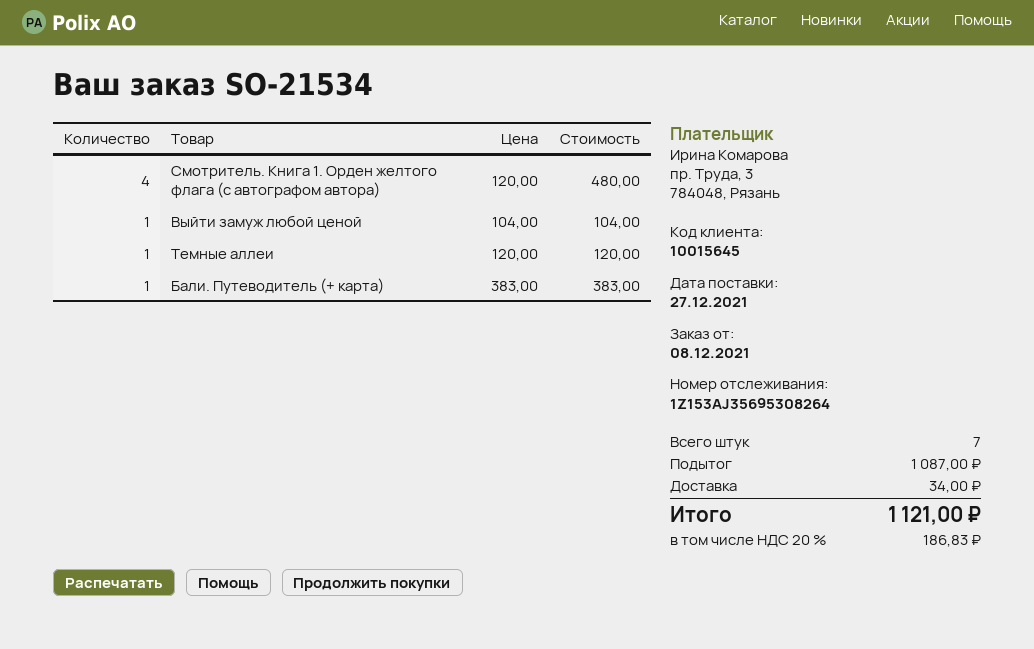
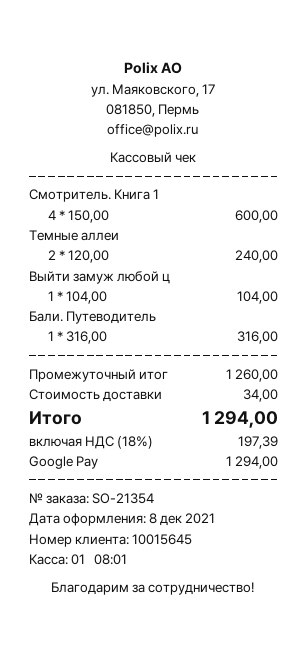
order number: SO-21534 -> SO-21354
Смотритель. Книга 1. Орден желтого флага (с автографом автора): 4 x 120.00 = 480.00 -> 4 x 150.00 = 600.00
Темные аллеи: 1 x 120.00 = 120.00 -> 2 x 120.00 = 240.00
Бали. Путеводитель (+ карта): 1 x 383.00 = 383.00 -> 1 x 316.00 = 316.00
subtotal: 1087.00 -> 1260.00
tax: 20% = 186.83 -> 18% = 197.39
total: 1121.00 -> 1294.00

